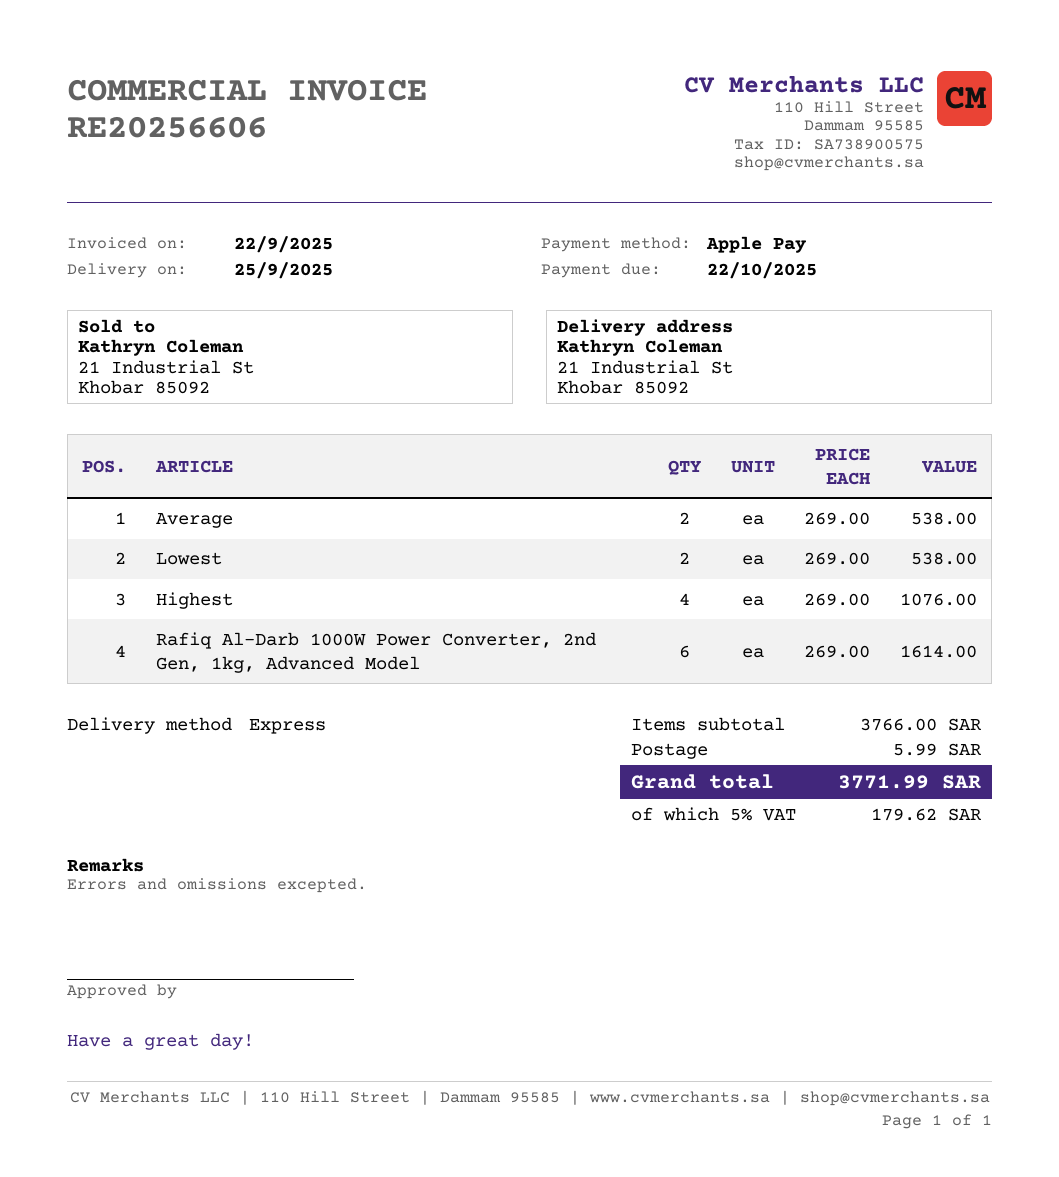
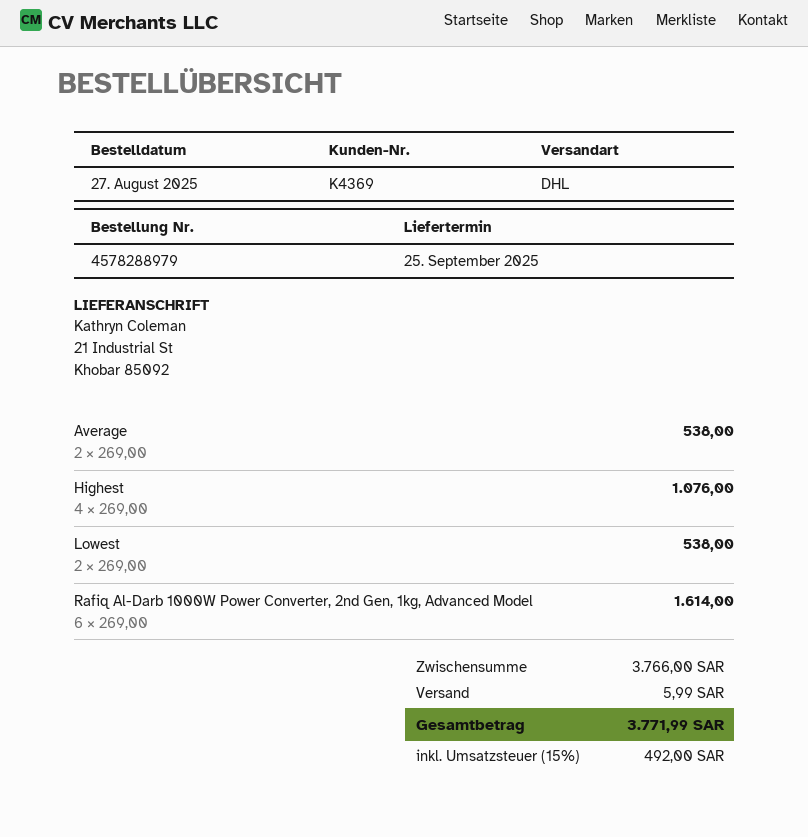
shipping method: express -> DHL
tax: 5% = 179.62 -> 15% = 492.00

